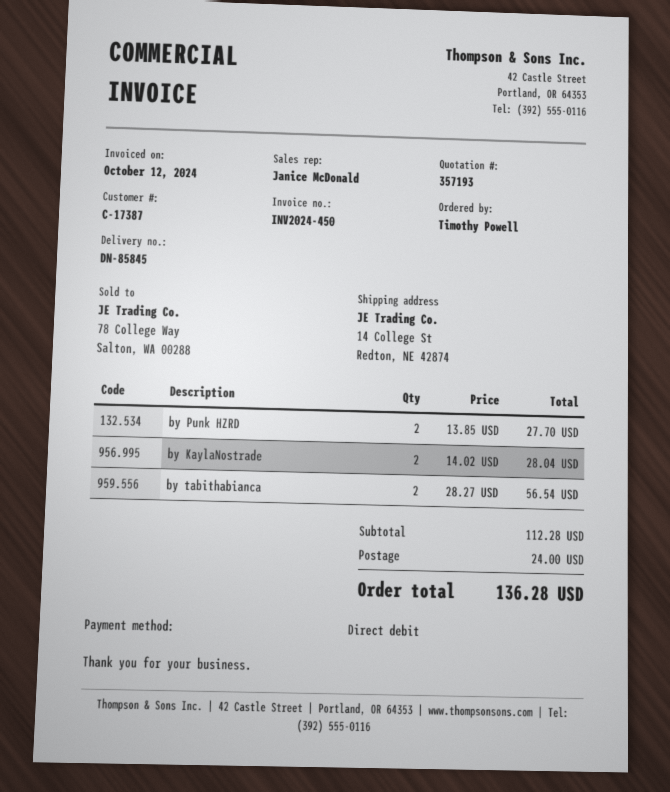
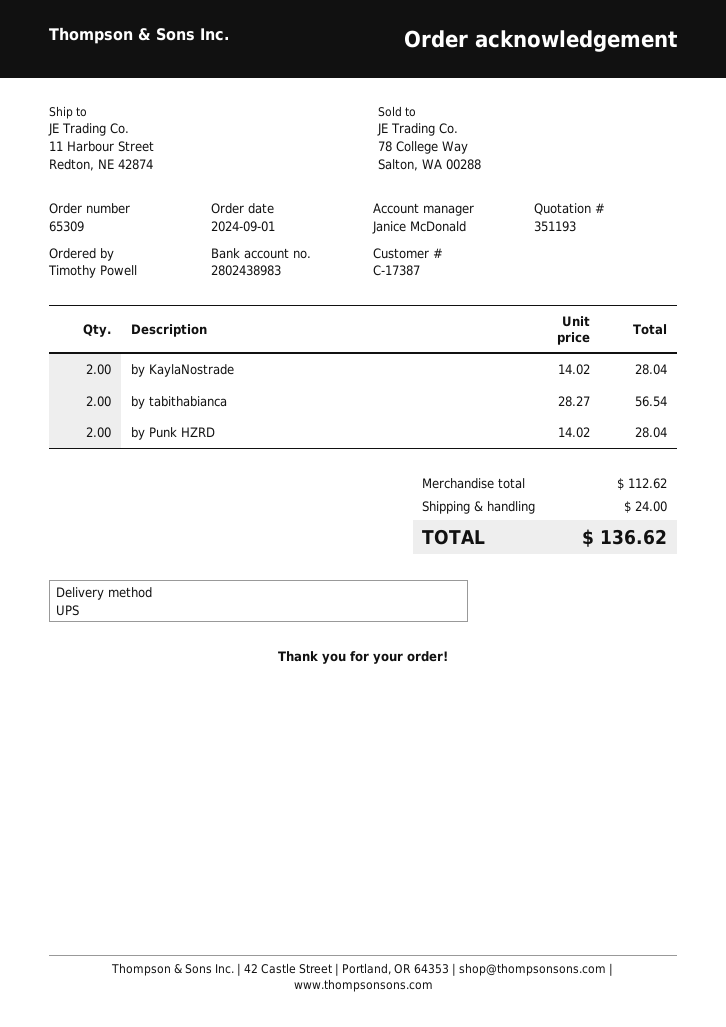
quote number: 357193 -> 351193
ship to: 14 College St, Redton, NE 42874 -> 11 Harbour Street, Redton, NE 42874
by Punk HZRD: 2 x 13.85 = 27.70 -> 2 x 14.02 = 28.04
subtotal: 112.28 -> 112.62
total: 136.28 -> 136.62

